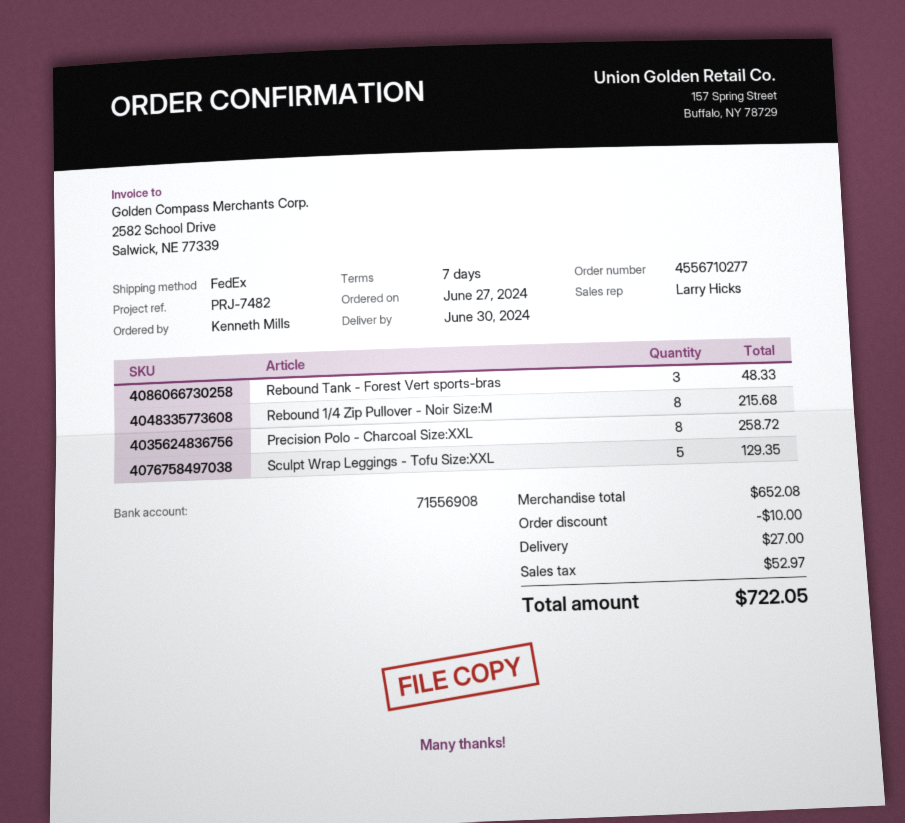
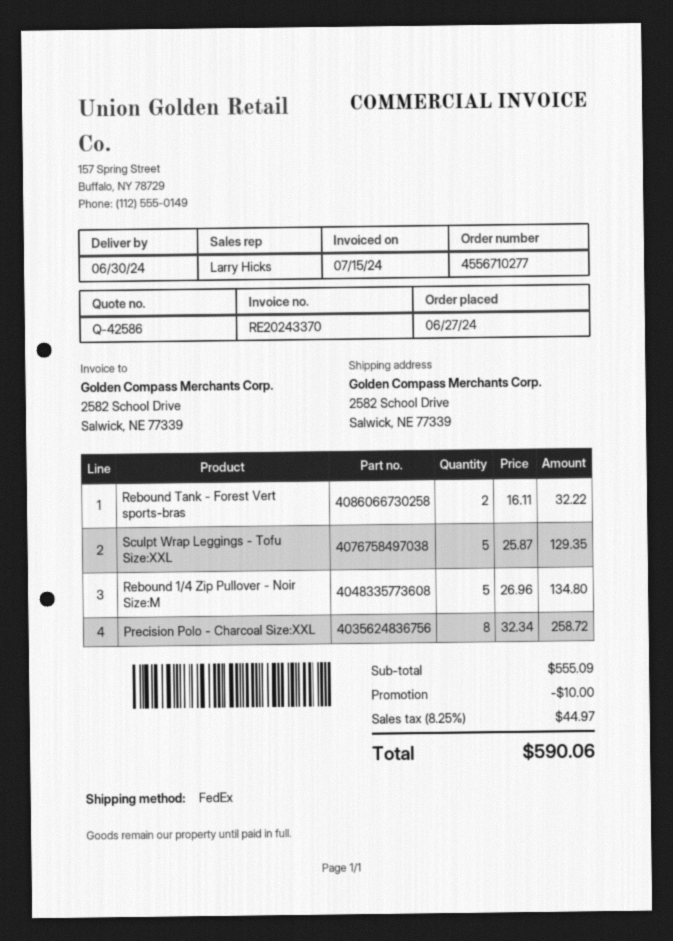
Rebound Tank - Forest Vert sports-bras: 3 for 48.33 -> 2 for 32.22
Rebound 1/4 Zip Pullover - Noir Size:M: 8 for 215.68 -> 5 for 134.80
subtotal: 652.08 -> 555.09
shipping: 27.00 -> none
tax: 52.97 -> 44.97
total: 722.05 -> 590.06

